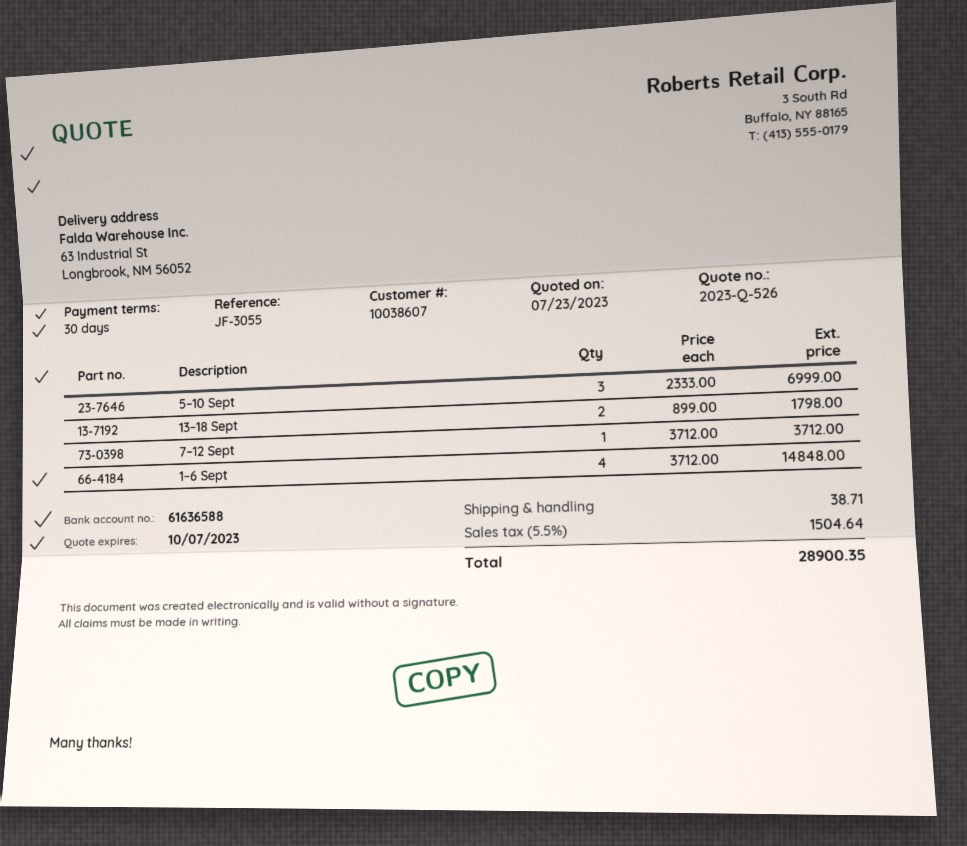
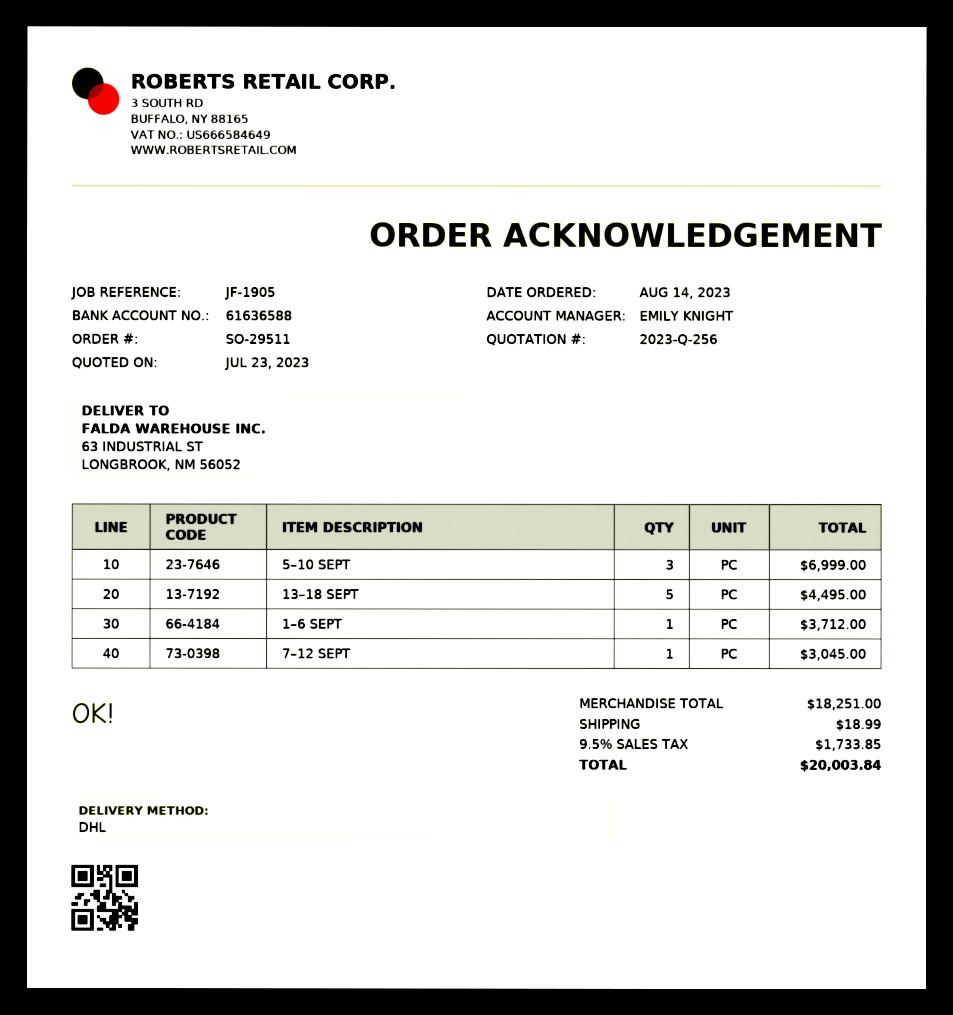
quote number: 2023-Q-526 -> 2023-Q-256
reference: JF-3055 -> JF-1905
13–18 Sept: 2 for 1798.00 -> 5 for 4495.00
7–12 Sept: 1 for 3712.00 -> 1 for 3045.00
1–6 Sept: 4 for 14848.00 -> 1 for 3712.00
shipping: 38.71 -> 18.99
tax: 5.5% = 1504.64 -> 9.5% = 1733.85
total: 28900.35 -> 20003.84

